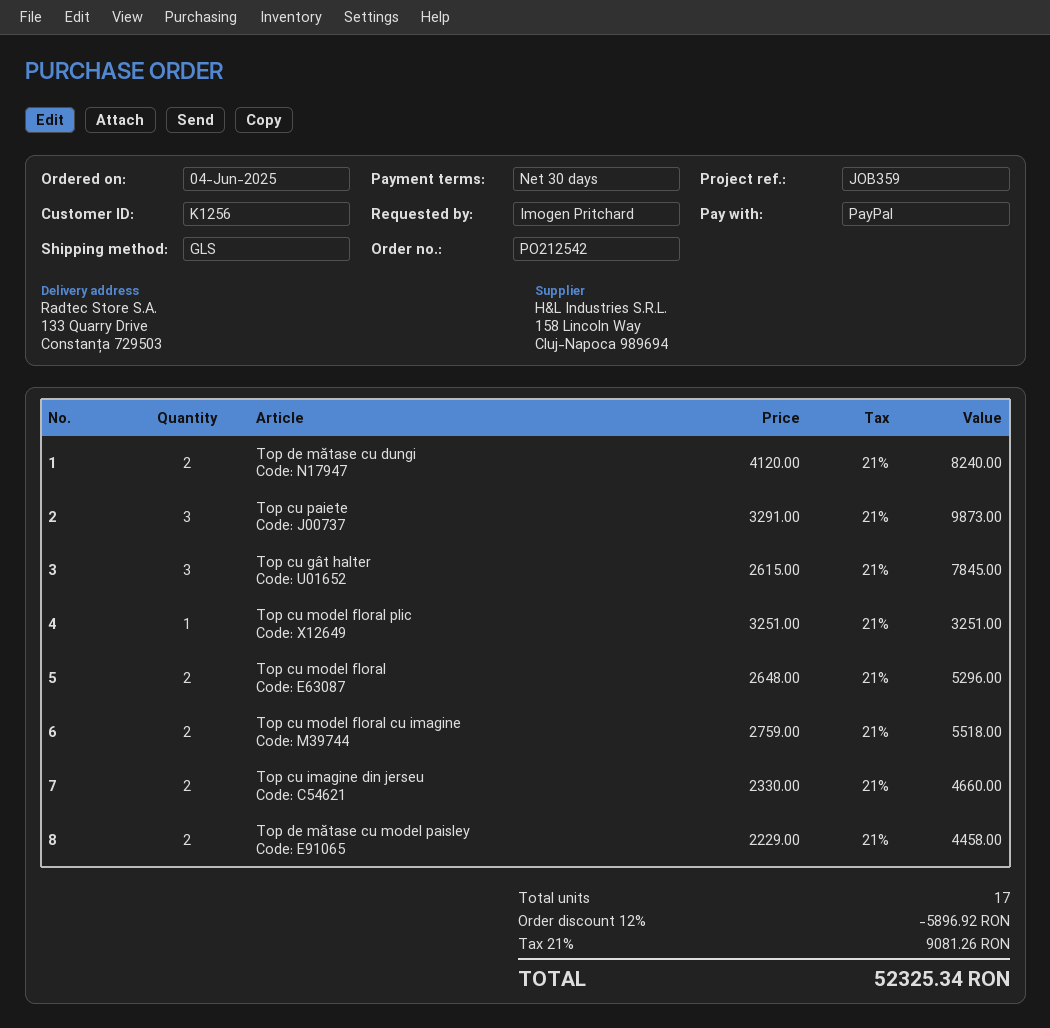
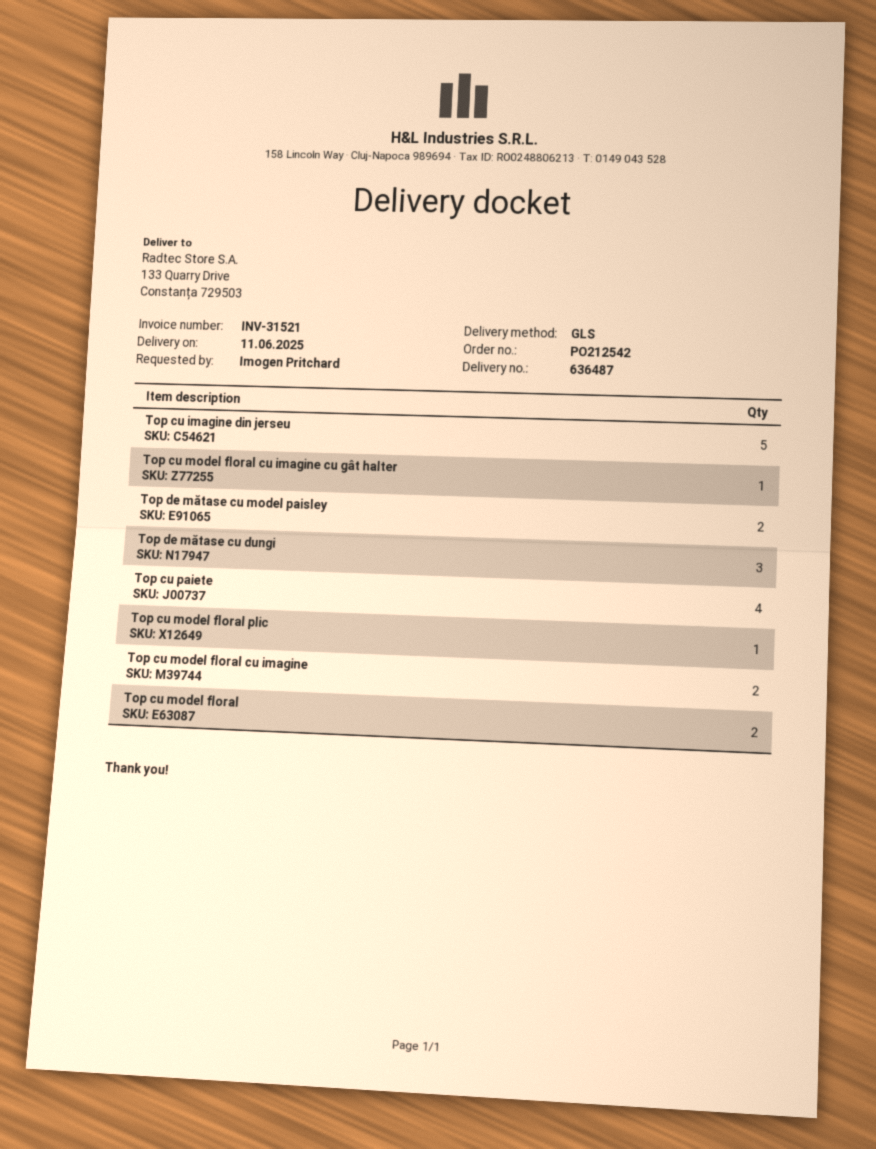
Top de mătase cu dungi: 2 -> 3
Top cu paiete: 3 -> 4
Top cu gât halter: 3 -> none
Top cu imagine din jerseu: 2 -> 5
Top cu model floral cu imagine cu gât halter: none -> 1

